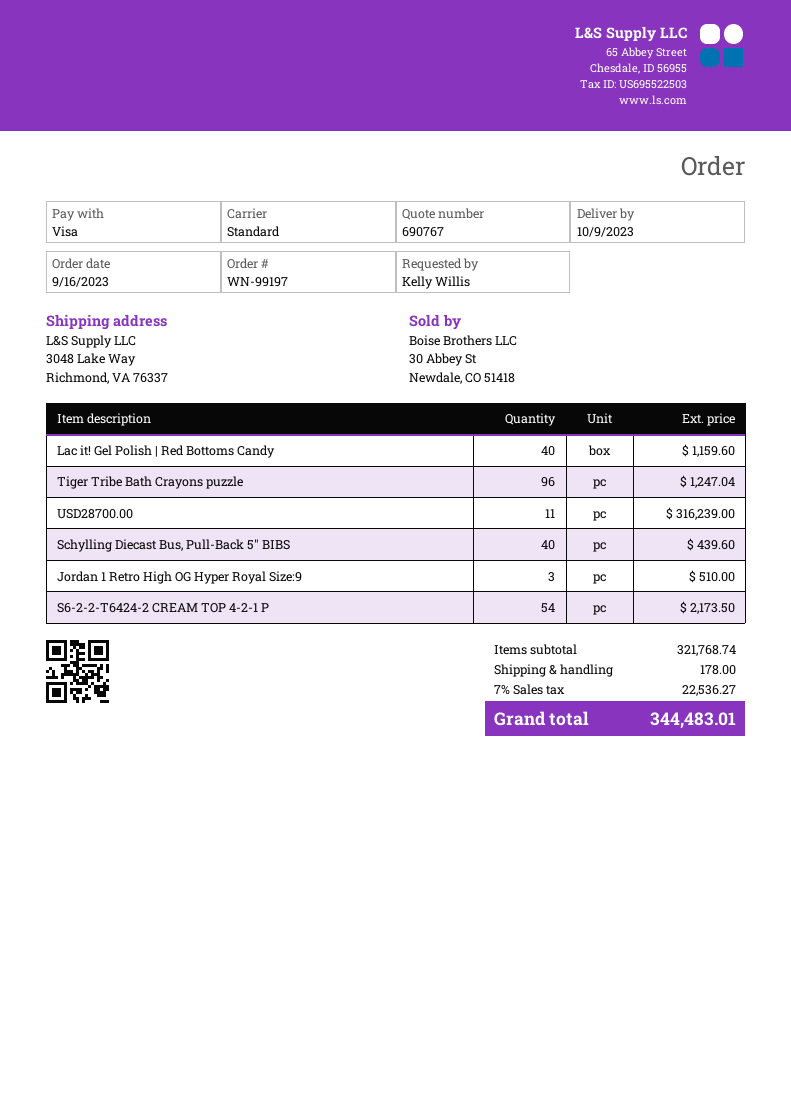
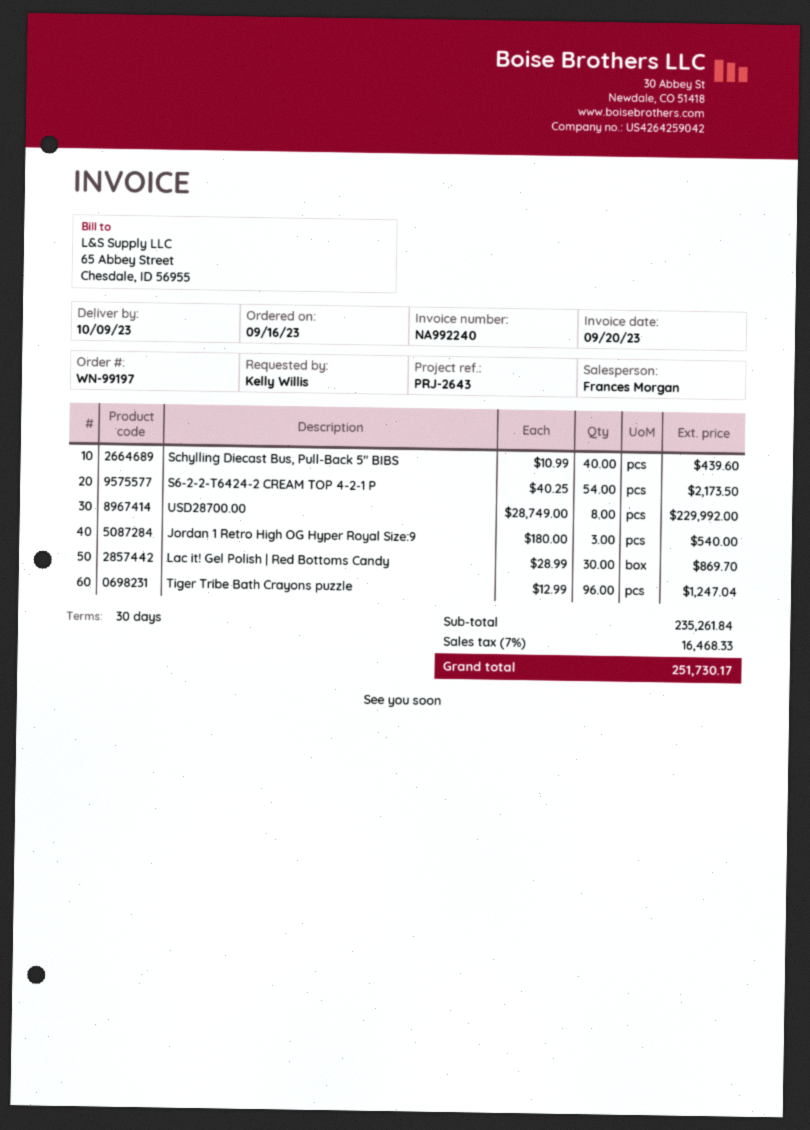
Lac it! Gel Polish | Red Bottoms Candy: 40 for 1159.60 -> 30 for 869.70
USD28700.00: 11 for 316239.00 -> 8 for 229992.00
Jordan 1 Retro High OG Hyper Royal Size:9: 3 for 510.00 -> 3 for 540.00
subtotal: 321768.74 -> 235261.84
shipping: 178.00 -> none
tax: 7% = 22536.27 -> 7% = 16468.33
total: 344483.01 -> 251730.17

